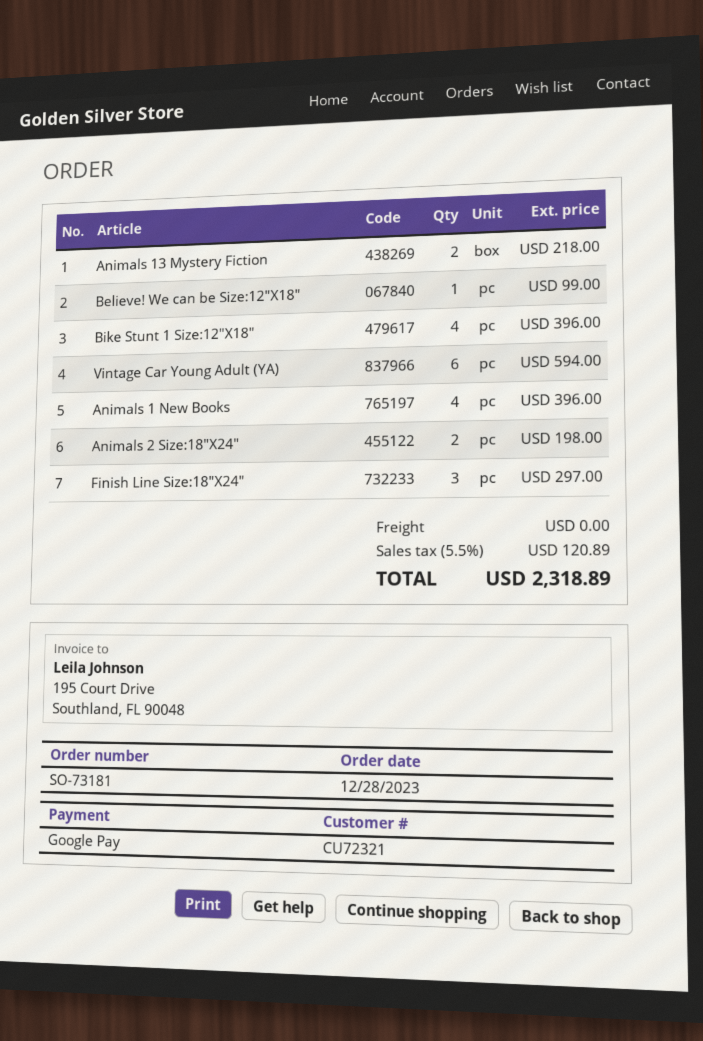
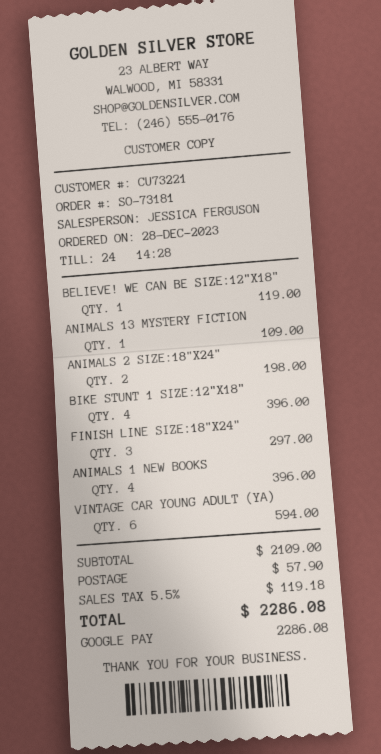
customer number: CU72321 -> CU73221
Animals 13 Mystery Fiction: 2 for 218.00 -> 1 for 109.00
Believe! We can be Size:12"X18": 1 for 99.00 -> 1 for 119.00
shipping: 0.00 -> 57.90
tax: 5.5% = 120.89 -> 5.5% = 119.18
total: 2318.89 -> 2286.08

